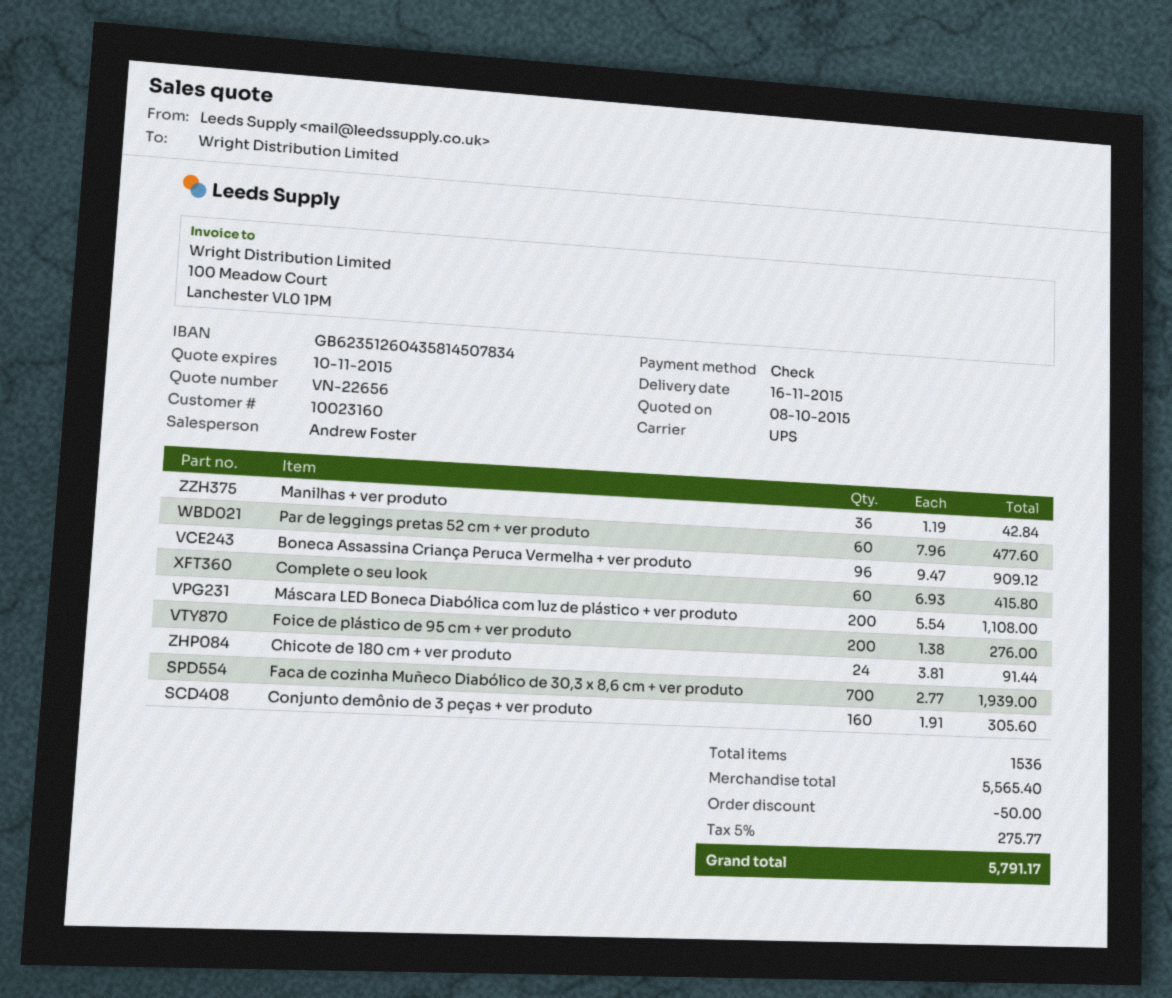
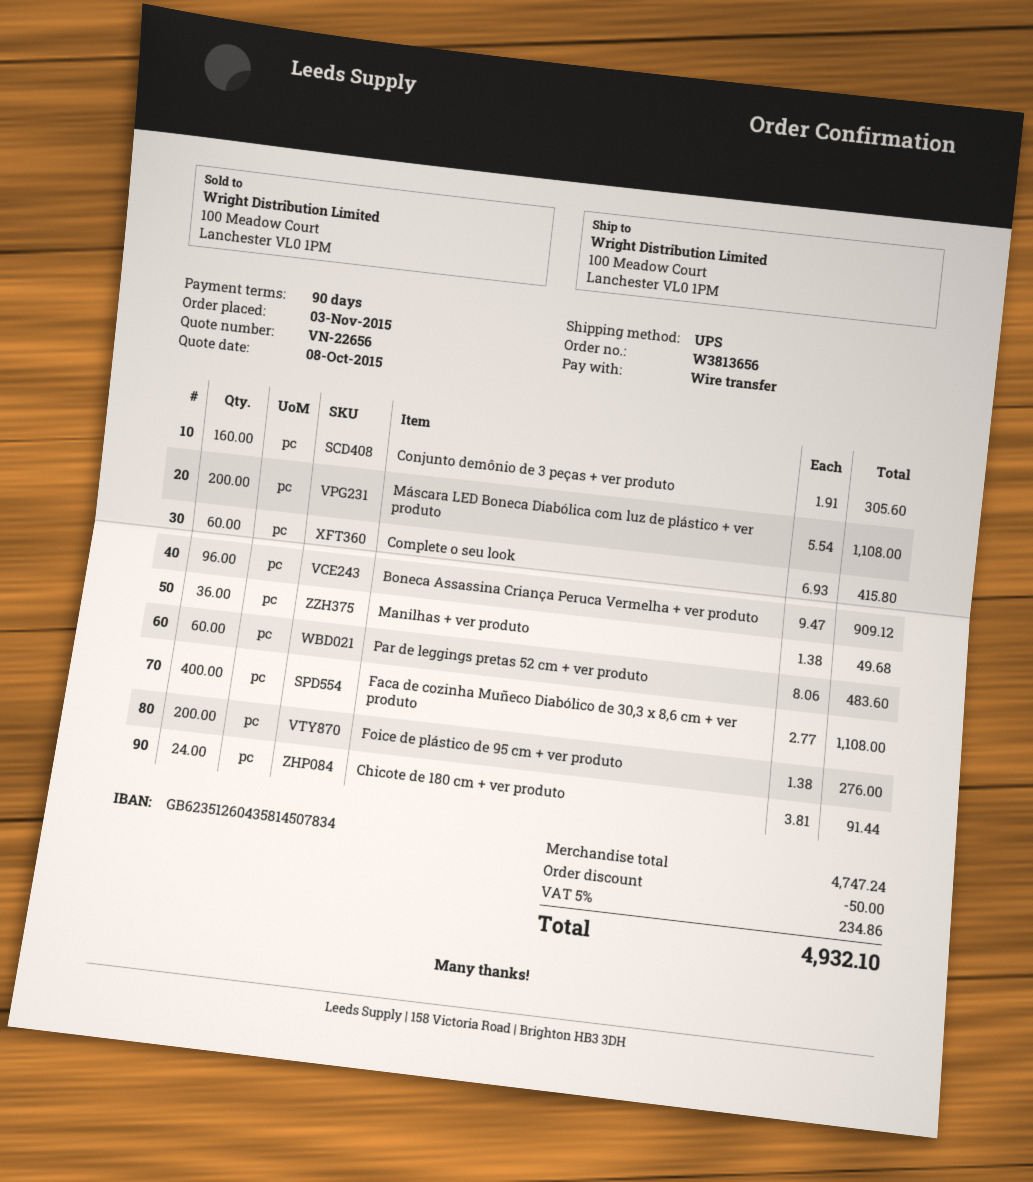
payment method: cheque -> bank transfer
Manilhas + ver produto: 36 x 1.19 = 42.84 -> 36 x 1.38 = 49.68
Par de leggings pretas 52 cm + ver produto: 60 x 7.96 = 477.60 -> 60 x 8.06 = 483.60
Faca de cozinha Muñeco Diabólico de 30,3 x 8,6 cm + ver produto: 700 x 2.77 = 1939.00 -> 400 x 2.77 = 1108.00
subtotal: 5565.40 -> 4747.24
tax: 5% = 275.77 -> 5% = 234.86
total: 5791.17 -> 4932.10

